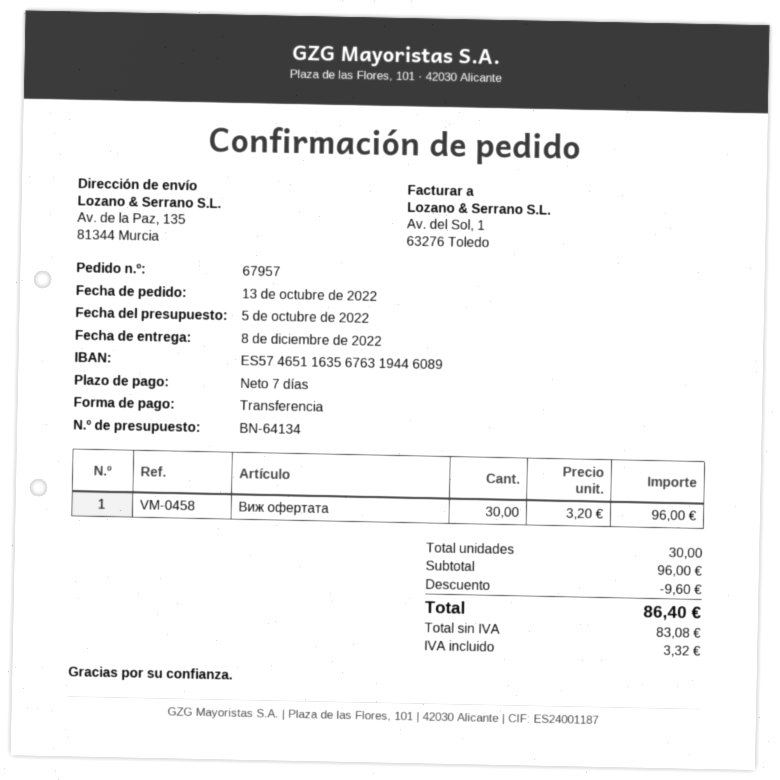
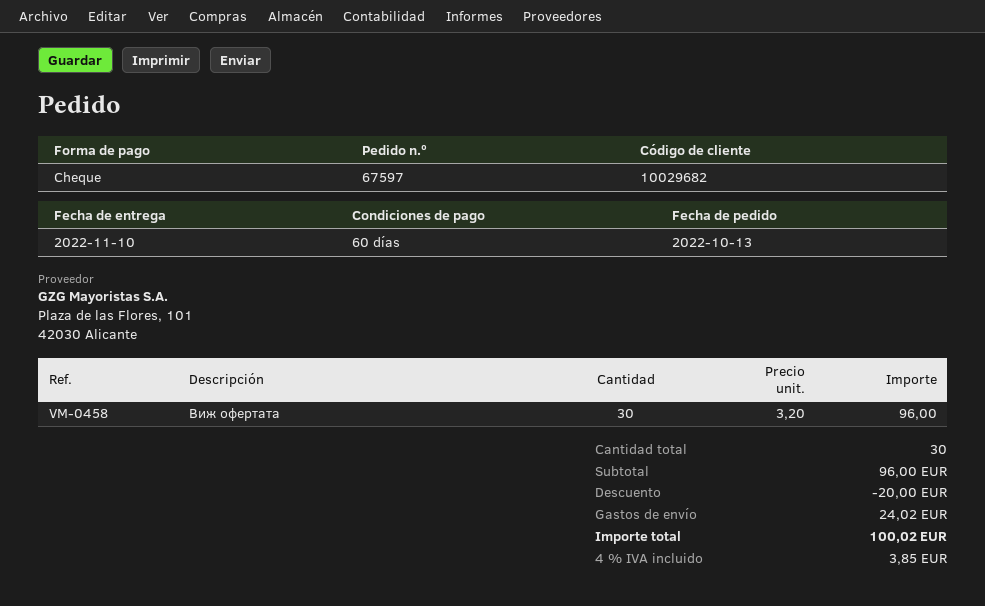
order number: 67957 -> 67597
delivery date: 2022-12-08 -> 2022-11-10
payment terms: 7 days -> 60 days
payment method: bank transfer -> cheque
discount: 9.60 -> 20.00
shipping: none -> 24.02
tax: 3.32 -> 3.85
total: 86.40 -> 100.02

